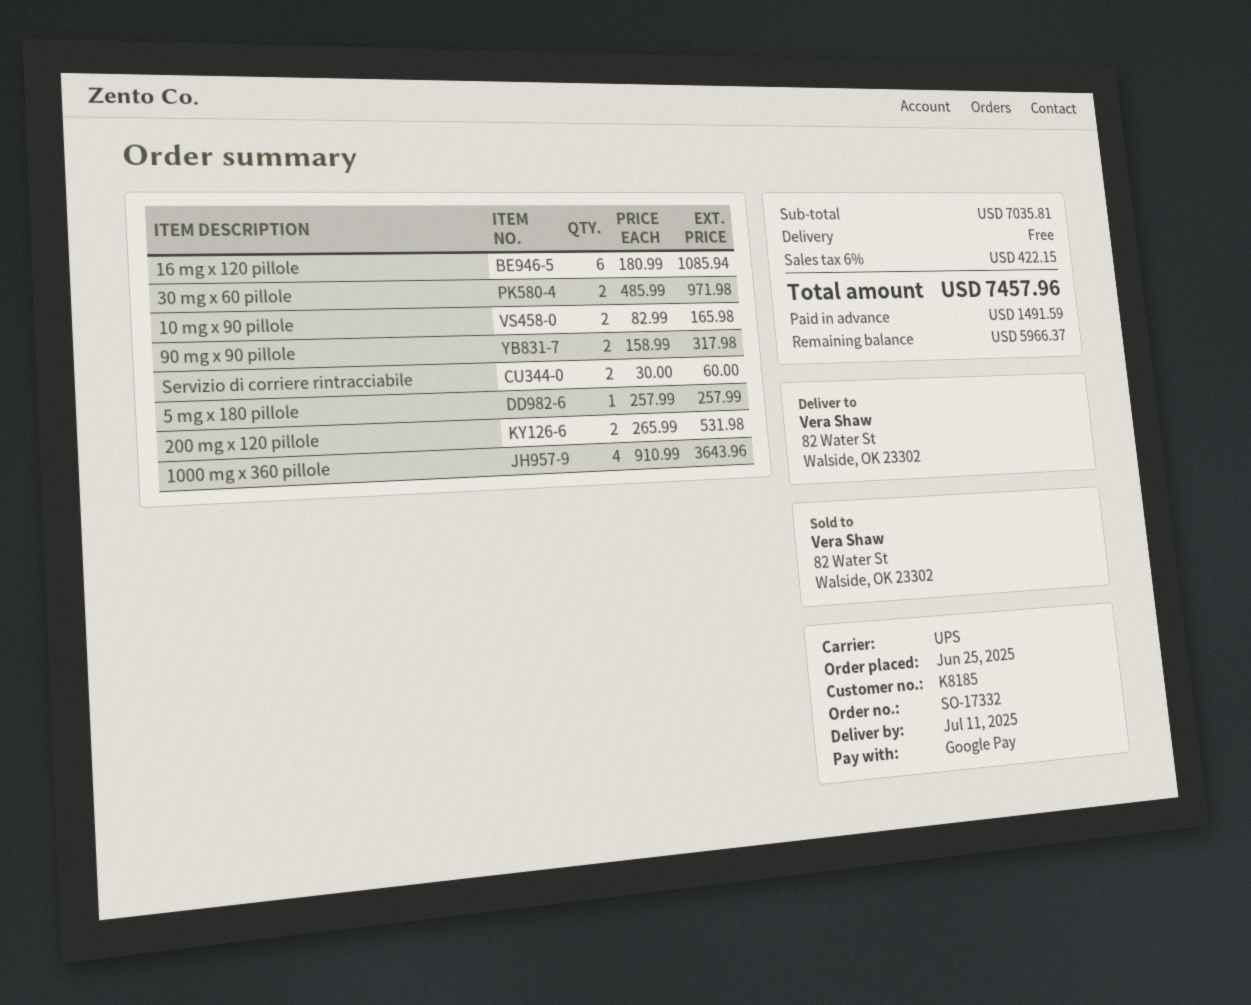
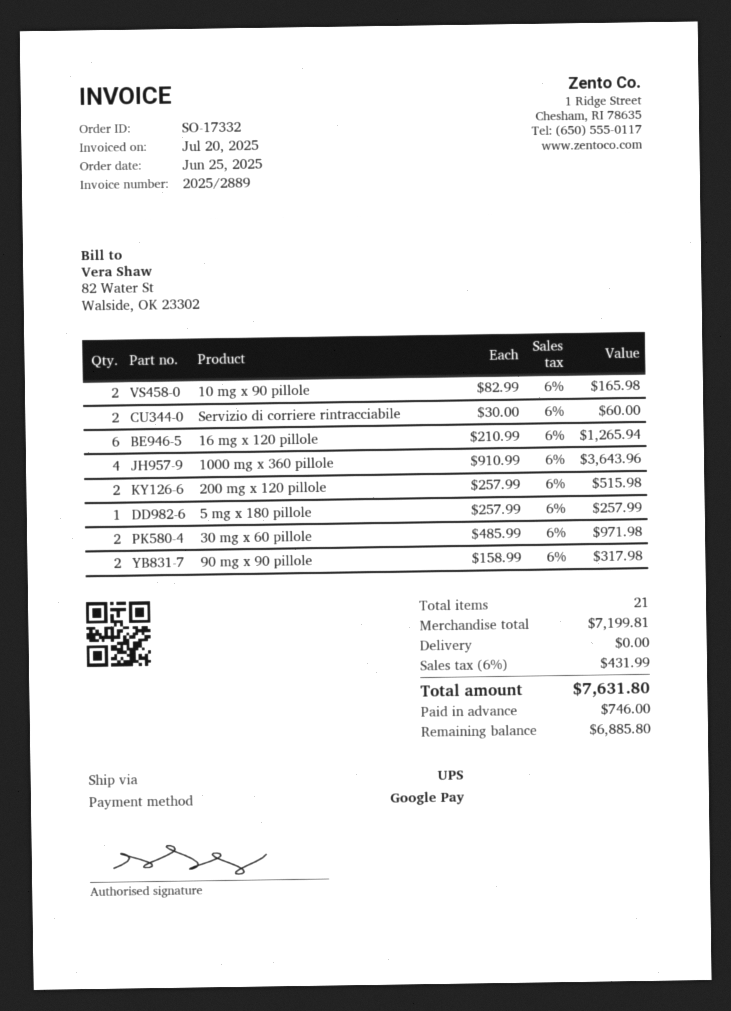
16 mg x 120 pillole: 6 x 180.99 = 1085.94 -> 6 x 210.99 = 1265.94
200 mg x 120 pillole: 2 x 265.99 = 531.98 -> 2 x 257.99 = 515.98
subtotal: 7035.81 -> 7199.81
tax: 6% = 422.15 -> 6% = 431.99
total: 7457.96 -> 7631.80
deposit: 1491.59 -> 746.00
balance: 5966.37 -> 6885.80

